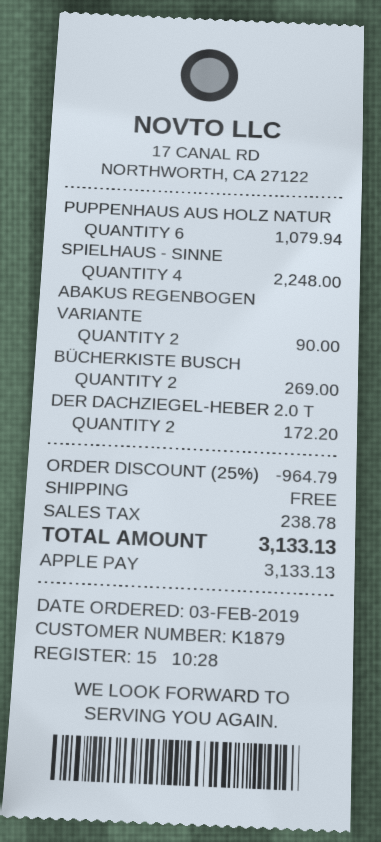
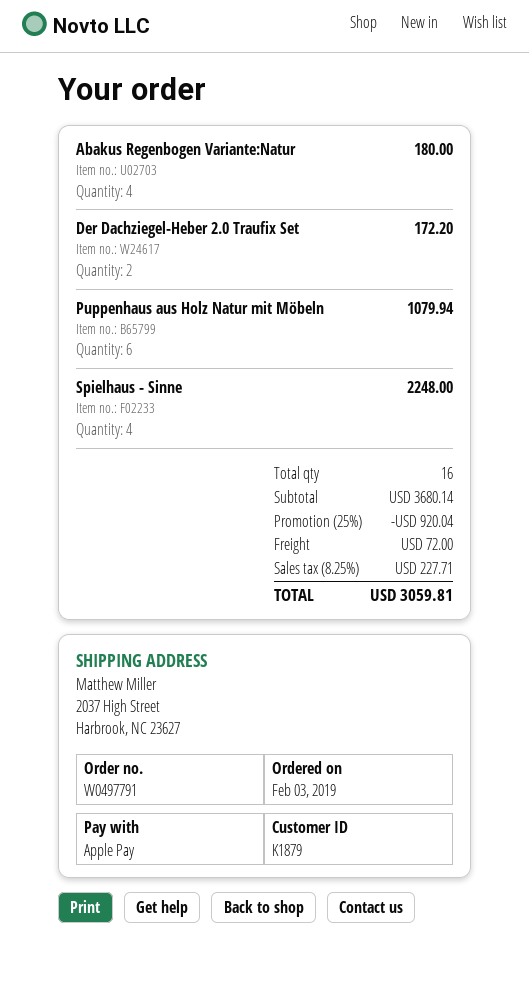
ABAKUS REGENBOGEN VARIANTE: 2 for 90.00 -> 4 for 180.00
BÜCHERKISTE BUSCH: 2 for 269.00 -> none
discount: 25% = 964.79 -> 25% = 920.04
shipping: 0.00 -> 72.00
tax: 238.78 -> 227.71
total: 3133.13 -> 3059.81

